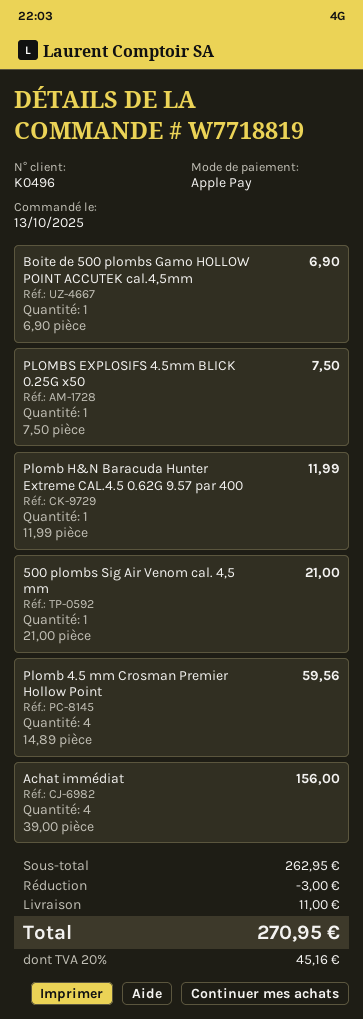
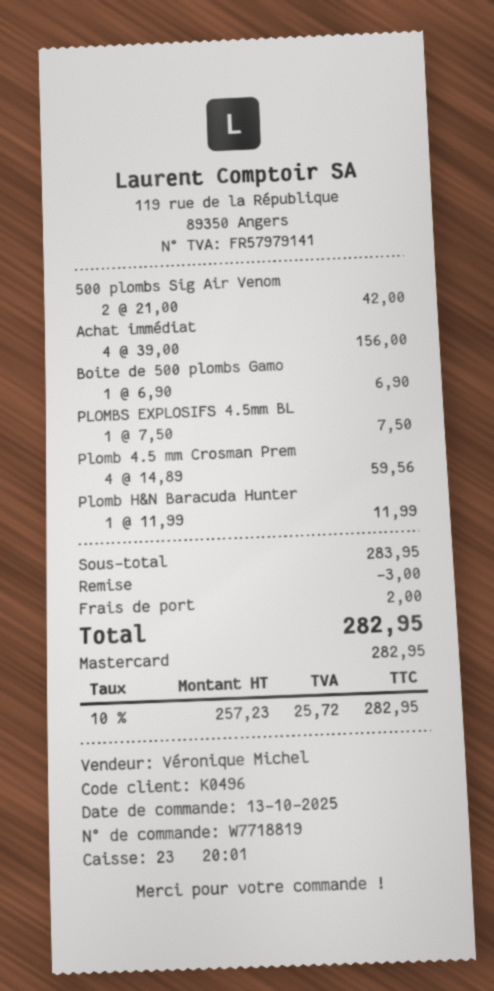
payment method: Apple Pay -> Mastercard
500 plombs Sig Air Venom cal. 4,5 mm: 1 x 21.00 = 21.00 -> 2 x 21.00 = 42.00
subtotal: 262.95 -> 283.95
shipping: 11.00 -> 2.00
tax: 20% = 45.16 -> 10% = 25.72
total: 270.95 -> 282.95

